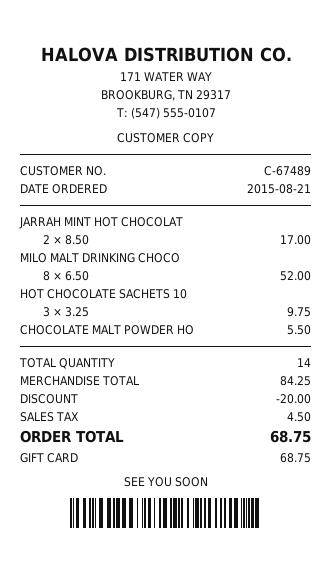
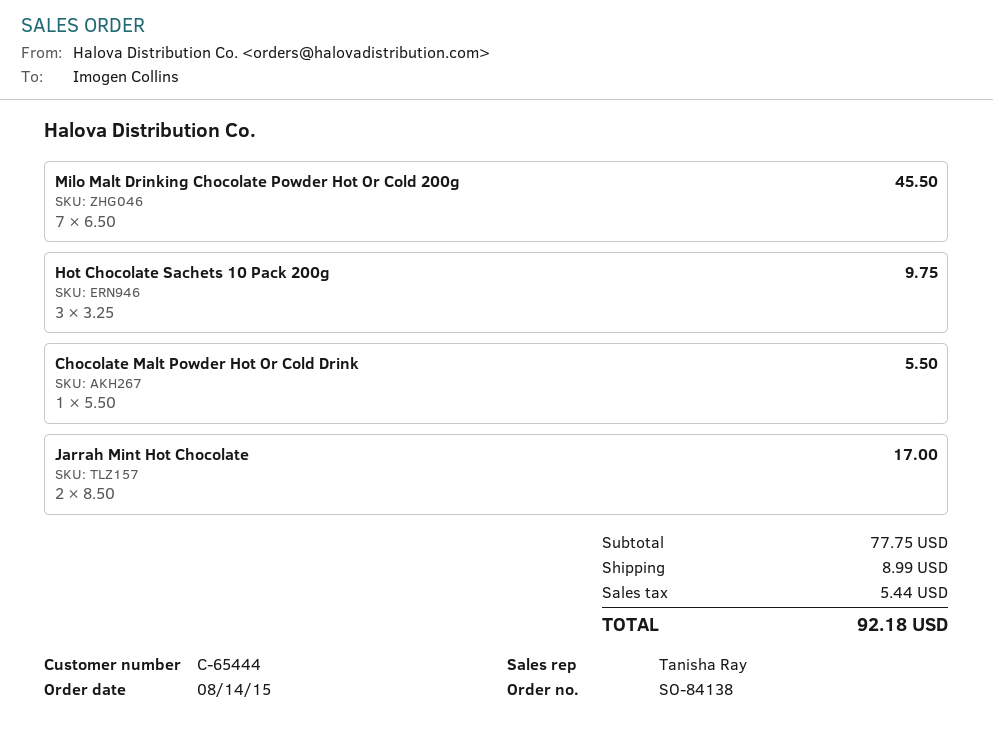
order date: 2015-08-21 -> 2015-08-14
customer number: C-67489 -> C-65444
MILO MALT DRINKING CHOCO: 8 x 6.50 = 52.00 -> 7 x 6.50 = 45.50
subtotal: 84.25 -> 77.75
discount: 20.00 -> none
shipping: none -> 8.99
tax: 4.50 -> 5.44
total: 68.75 -> 92.18

